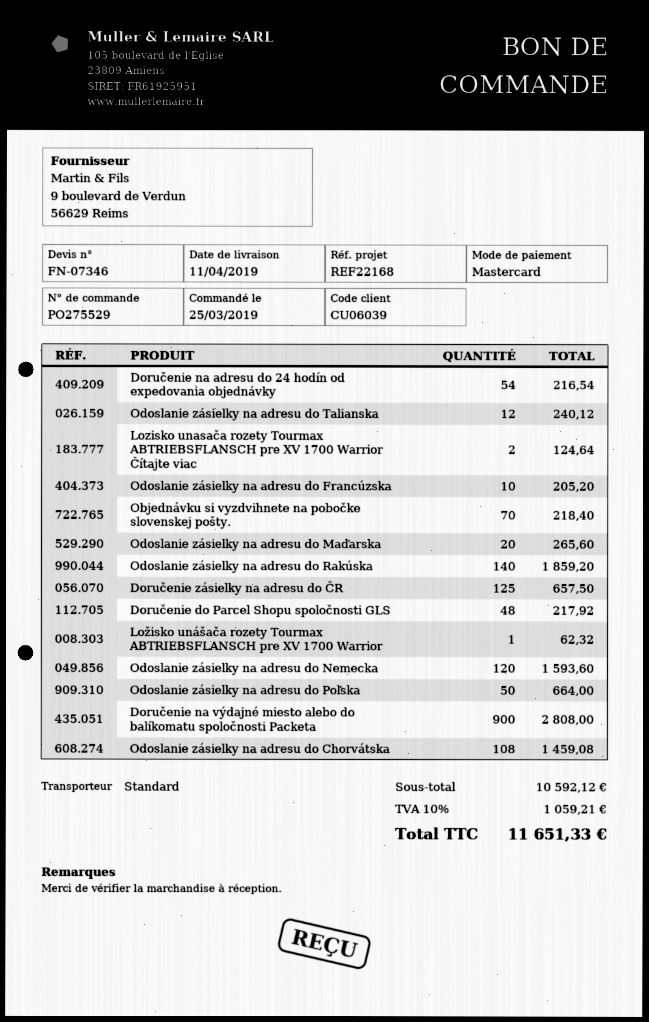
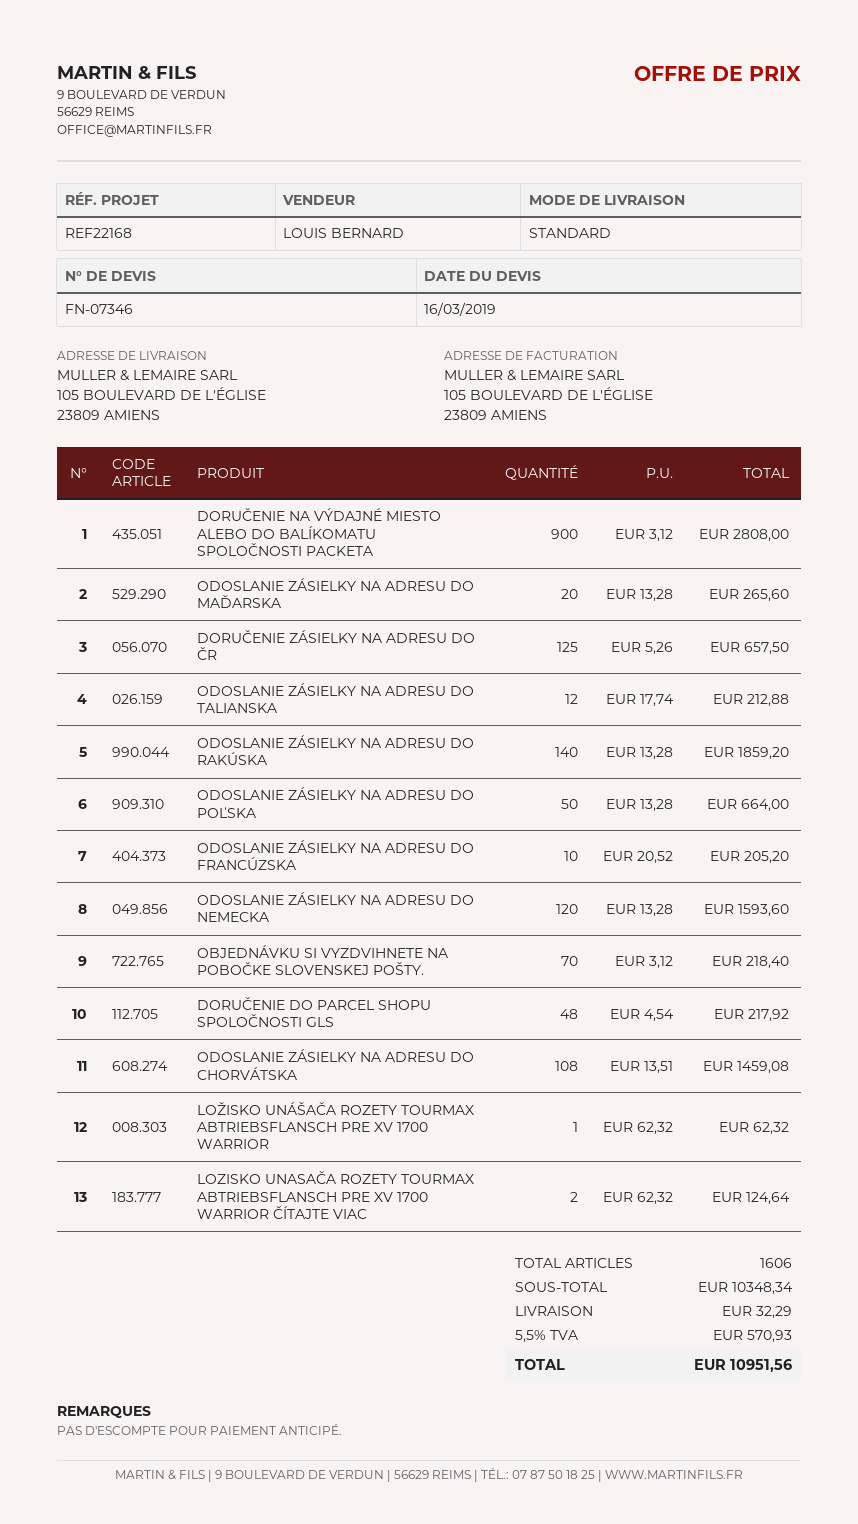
Doručenie na adresu do 24 hodín od expedovania objednávky: 54 for 216.54 -> none
Odoslanie zásielky na adresu do Talianska: 12 for 240.12 -> 12 for 212.88
subtotal: 10592.12 -> 10348.34
shipping: none -> 32.29
tax: 10% = 1059.21 -> 5.5% = 570.93
total: 11651.33 -> 10951.56

